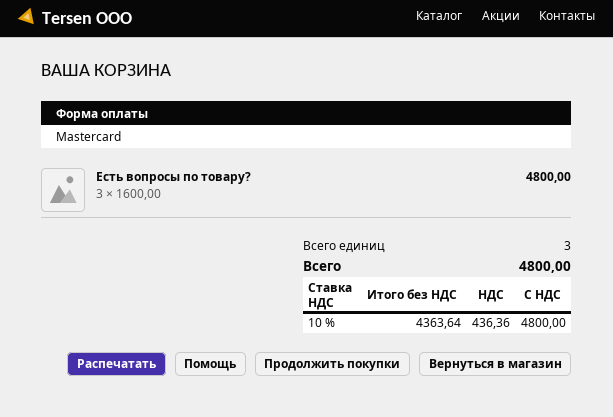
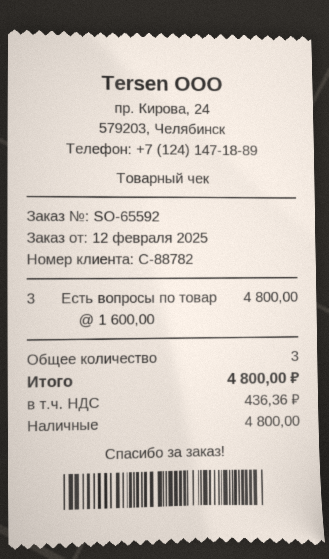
payment method: Mastercard -> cash

